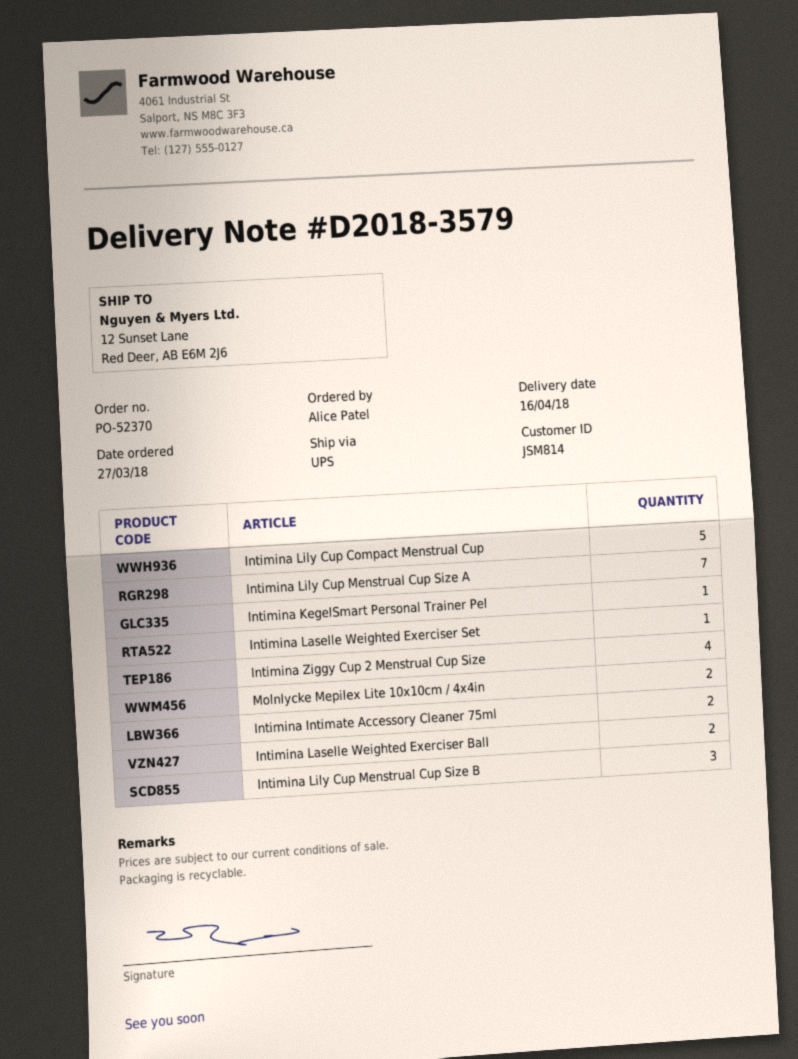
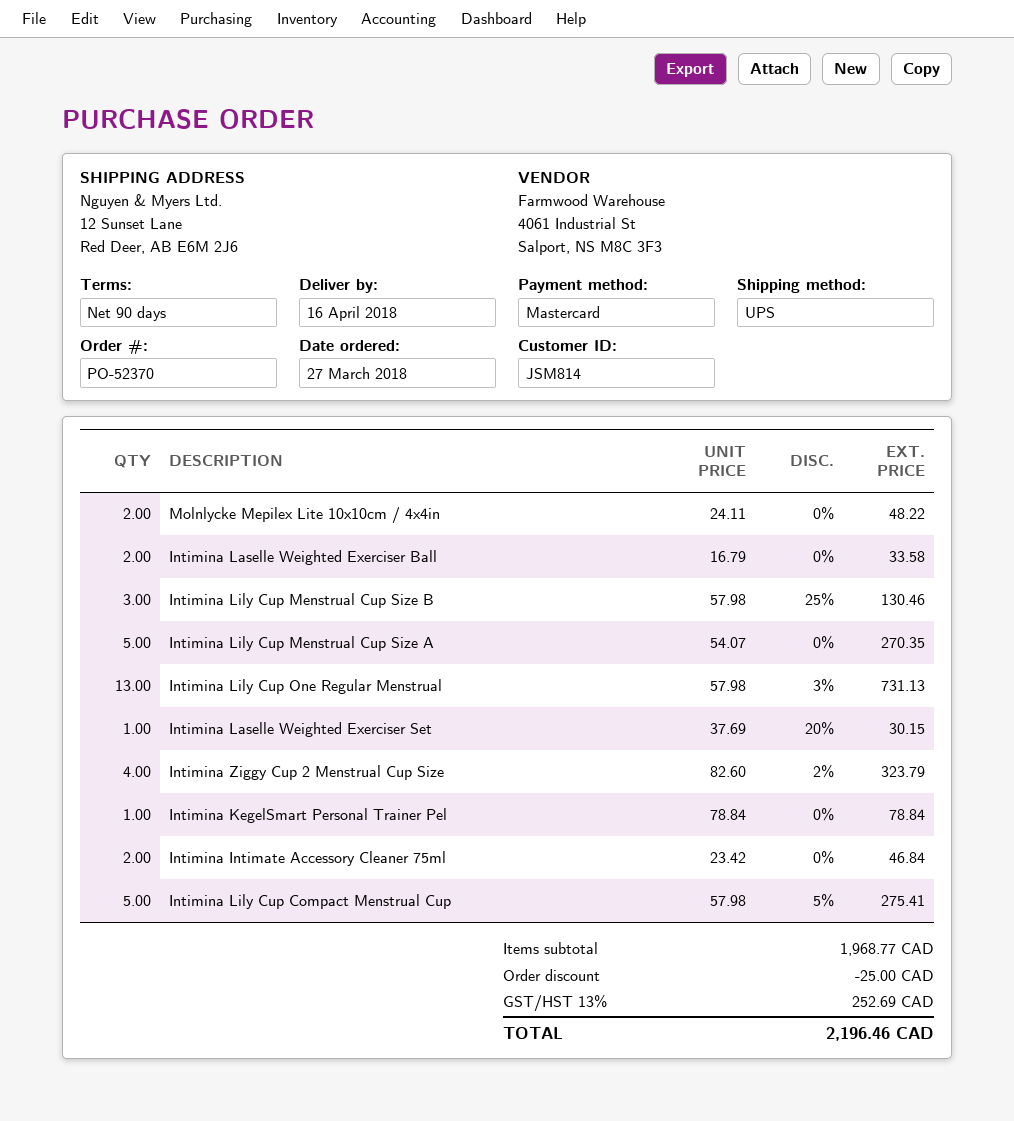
Intimina Lily Cup Menstrual Cup Size A: 7 -> 5
Intimina Lily Cup One Regular Menstrual: none -> 13

